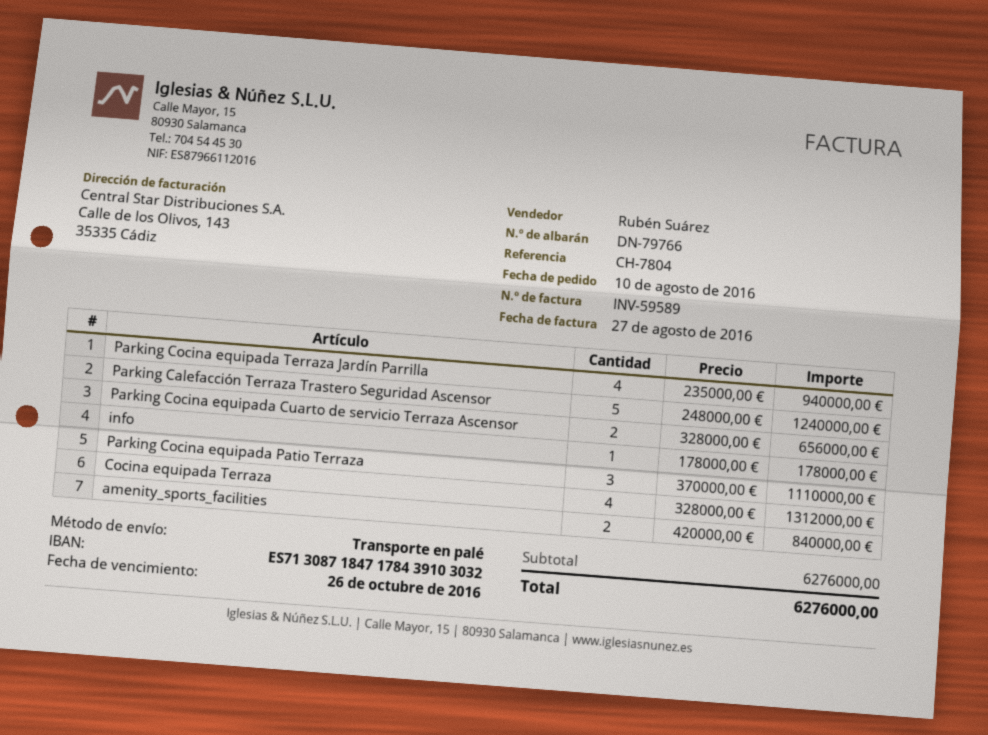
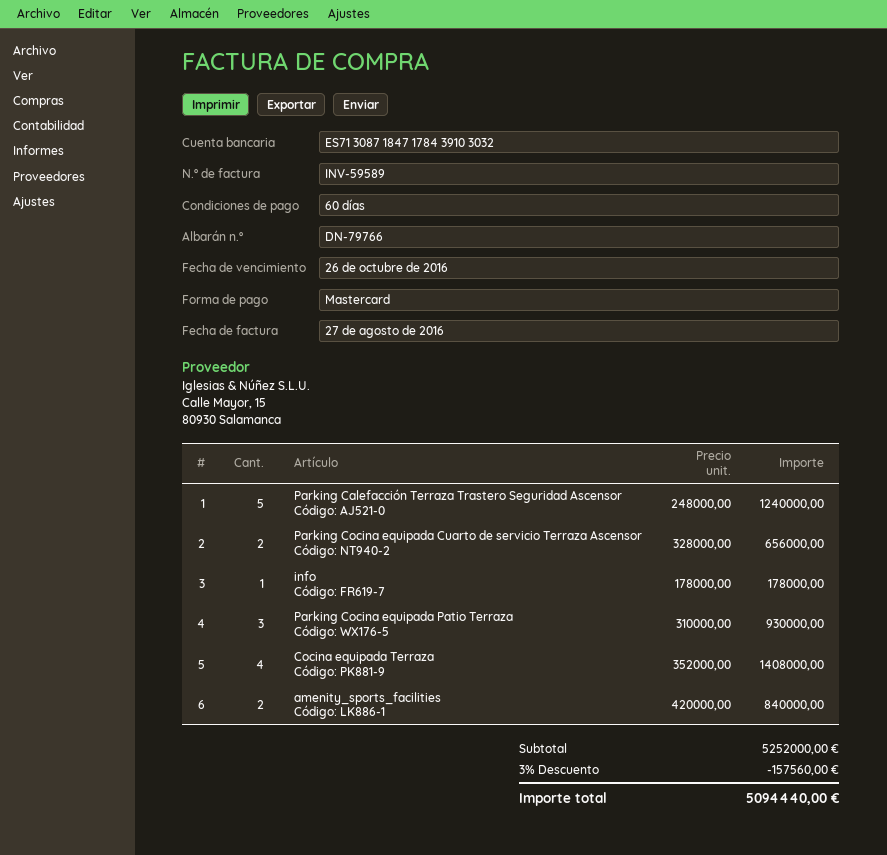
Parking Cocina equipada Terraza Jardín Parrilla: 4 x 235000.00 = 940000.00 -> none
Parking Cocina equipada Patio Terraza: 3 x 370000.00 = 1110000.00 -> 3 x 310000.00 = 930000.00
Cocina equipada Terraza: 4 x 328000.00 = 1312000.00 -> 4 x 352000.00 = 1408000.00
subtotal: 6276000.00 -> 5252000.00
discount: none -> 3% = 157560.00
total: 6276000.00 -> 5094440.00

